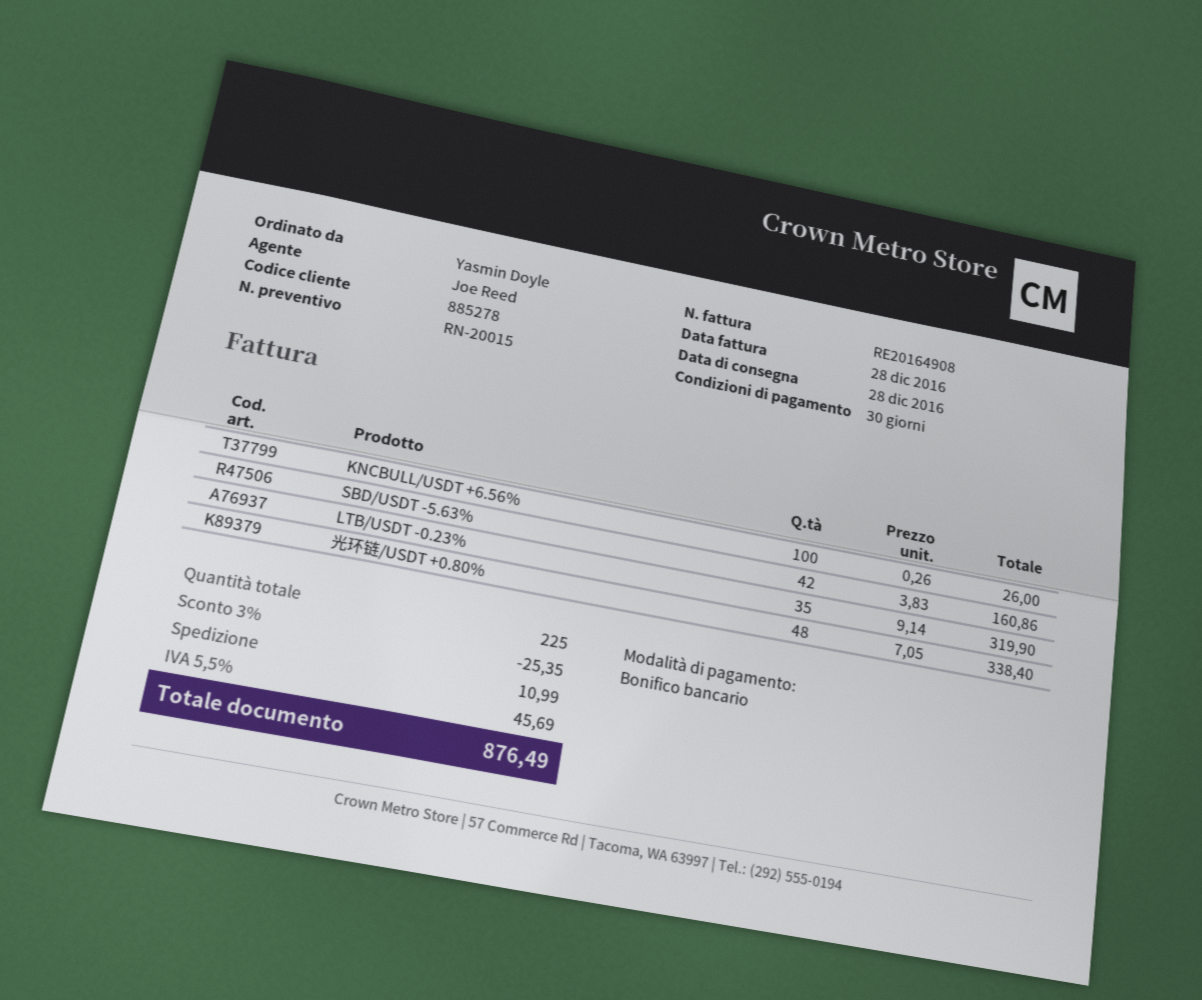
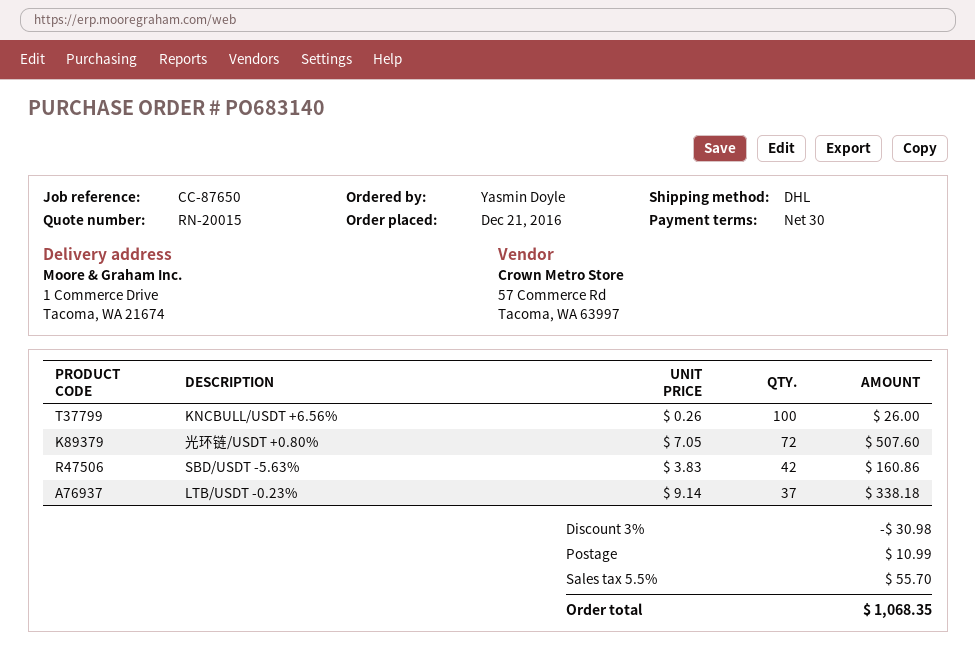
LTB/USDT -0.23%: 35 x 9.14 = 319.90 -> 37 x 9.14 = 338.18
光环链/USDT +0.80%: 48 x 7.05 = 338.40 -> 72 x 7.05 = 507.60
discount: 3% = 25.35 -> 3% = 30.98
tax: 5.5% = 45.69 -> 5.5% = 55.70
total: 876.49 -> 1068.35

